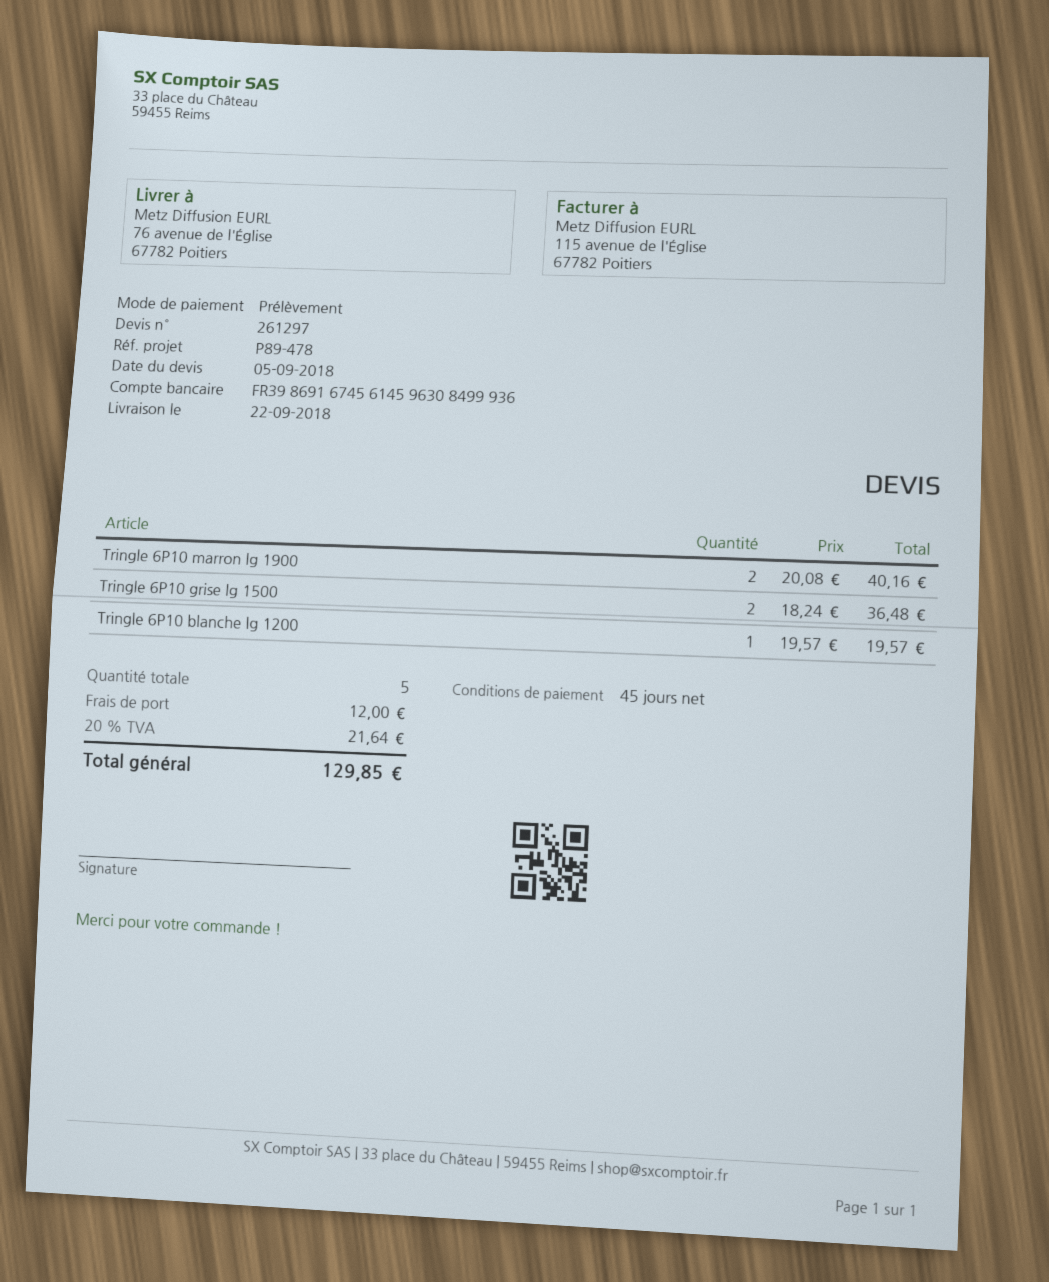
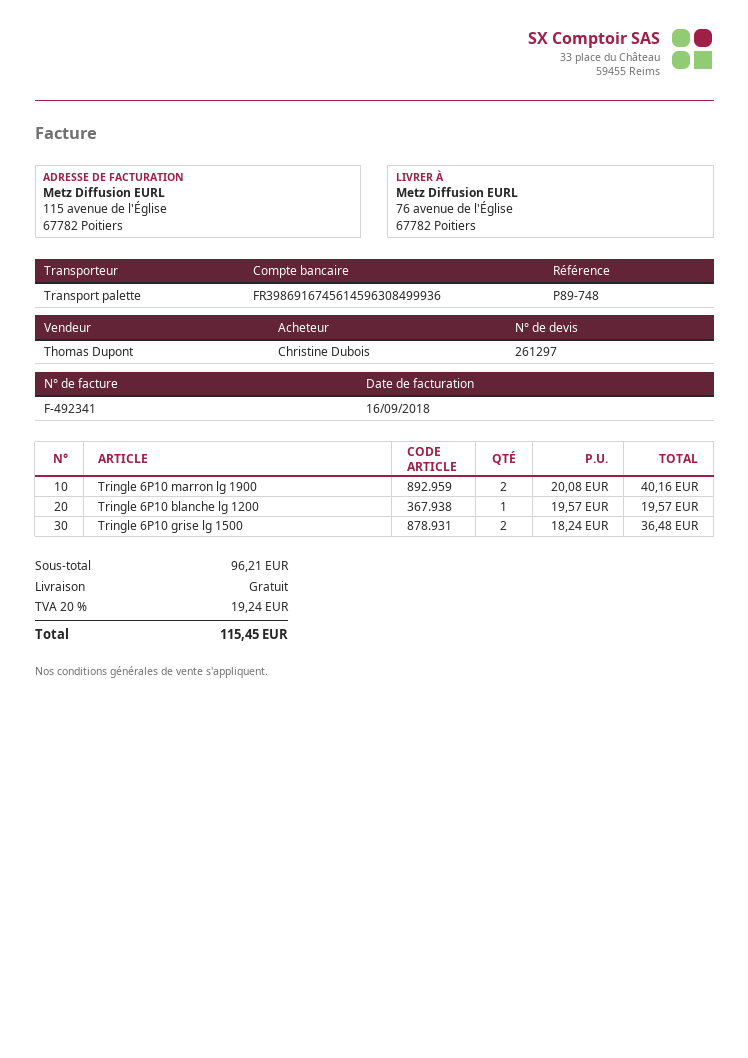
reference: P89-478 -> P89-748
shipping: 12.00 -> 0.00
tax: 20% = 21.64 -> 20% = 19.24
total: 129.85 -> 115.45

